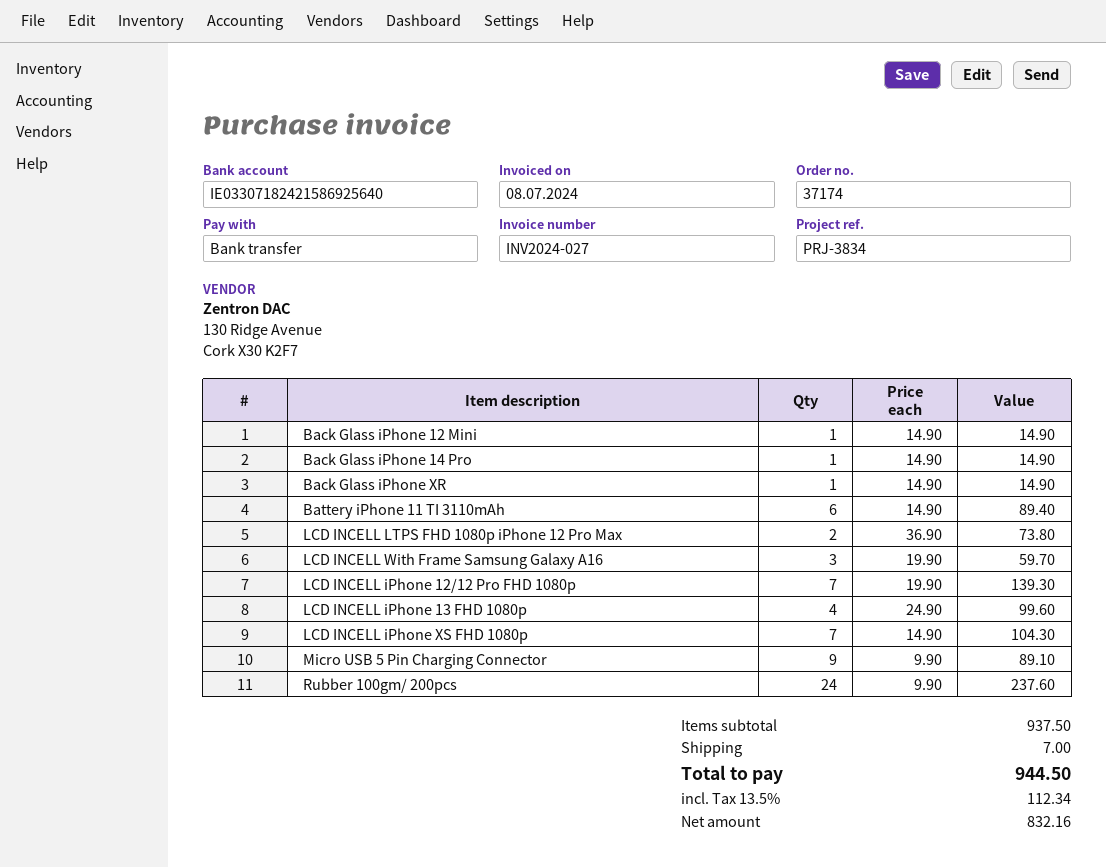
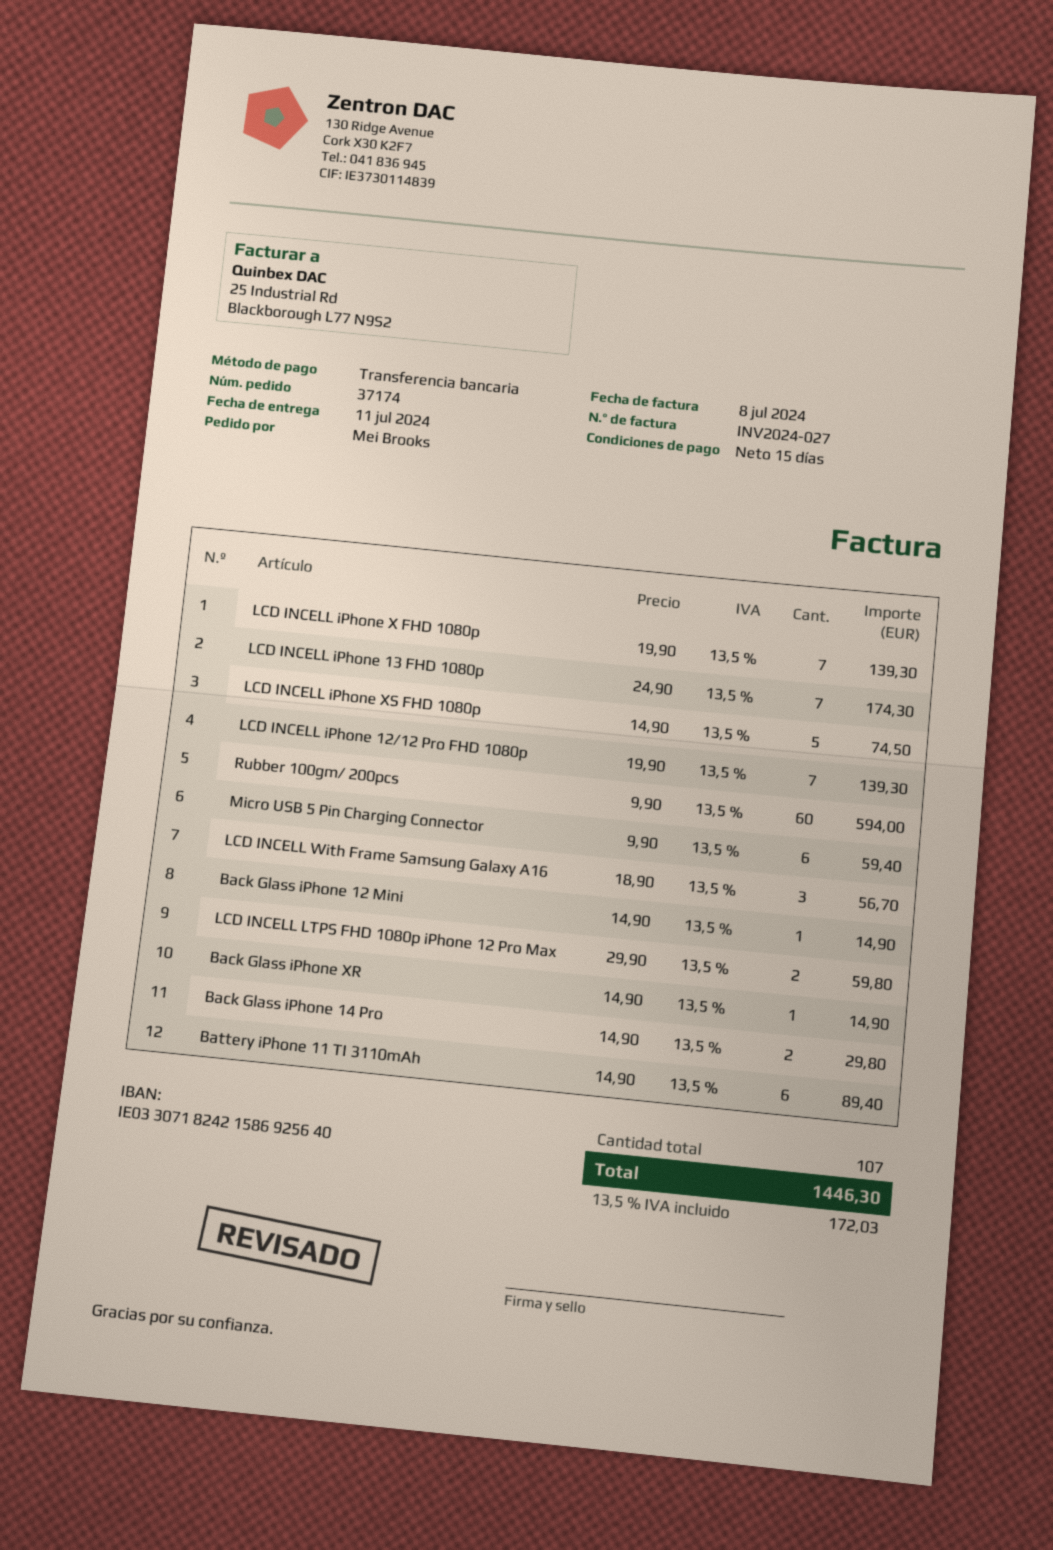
Back Glass iPhone 14 Pro: 1 x 14.90 = 14.90 -> 2 x 14.90 = 29.80
LCD INCELL LTPS FHD 1080p iPhone 12 Pro Max: 2 x 36.90 = 73.80 -> 2 x 29.90 = 59.80
LCD INCELL With Frame Samsung Galaxy A16: 3 x 19.90 = 59.70 -> 3 x 18.90 = 56.70
LCD INCELL iPhone 13 FHD 1080p: 4 x 24.90 = 99.60 -> 7 x 24.90 = 174.30
LCD INCELL iPhone XS FHD 1080p: 7 x 14.90 = 104.30 -> 5 x 14.90 = 74.50
Micro USB 5 Pin Charging Connector: 9 x 9.90 = 89.10 -> 6 x 9.90 = 59.40
Rubber 100gm/ 200pcs: 24 x 9.90 = 237.60 -> 60 x 9.90 = 594.00
LCD INCELL iPhone X FHD 1080p: none -> 7 x 19.90 = 139.30
shipping: 7.00 -> none
tax: 13.5% = 112.34 -> 13.5% = 172.03
total: 944.50 -> 1446.30

